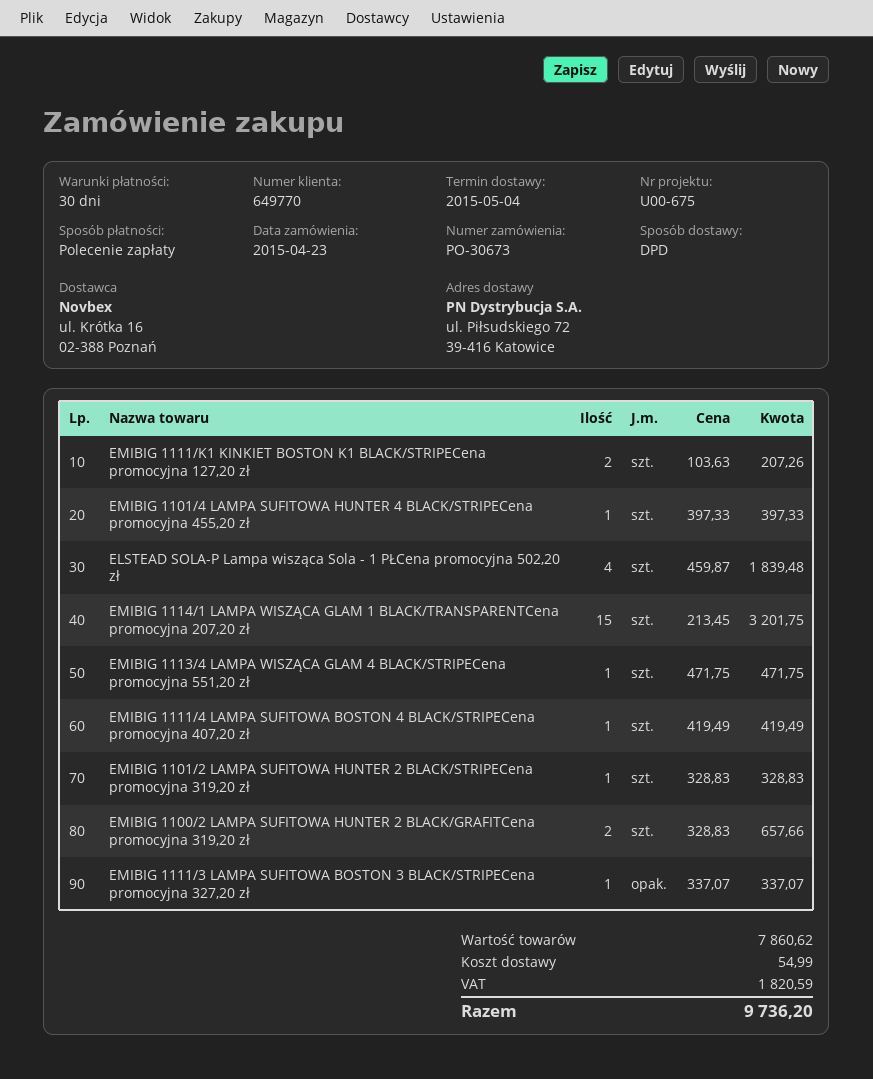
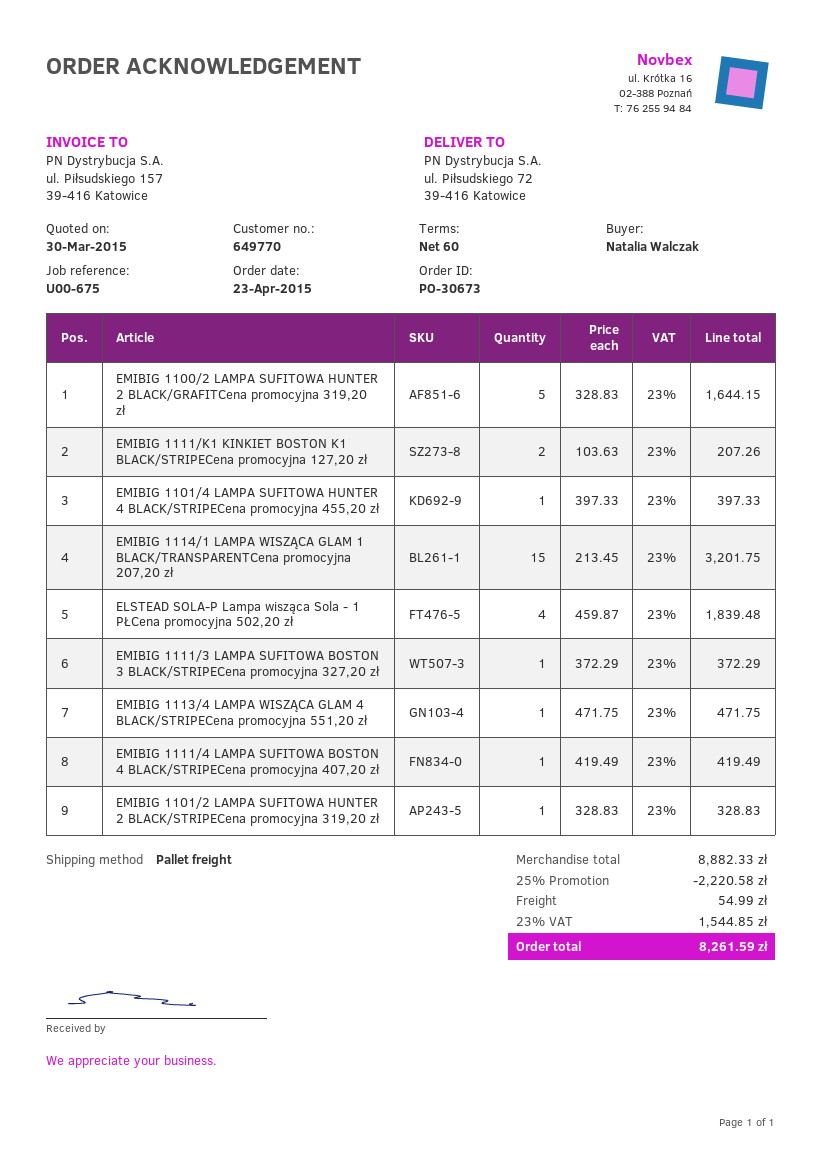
payment terms: 30 days -> 60 days
shipping method: DPD -> pallet freight
EMIBIG 1100/2 LAMPA SUFITOWA HUNTER 2 BLACK/GRAFITCena promocyjna 319,20 zł: 2 x 328.83 = 657.66 -> 5 x 328.83 = 1644.15
EMIBIG 1111/3 LAMPA SUFITOWA BOSTON 3 BLACK/STRIPECena promocyjna 327,20 zł: 1 x 337.07 = 337.07 -> 1 x 372.29 = 372.29
subtotal: 7860.62 -> 8882.33
discount: none -> 25% = 2220.58
tax: 1820.59 -> 1544.85
total: 9736.20 -> 8261.59

